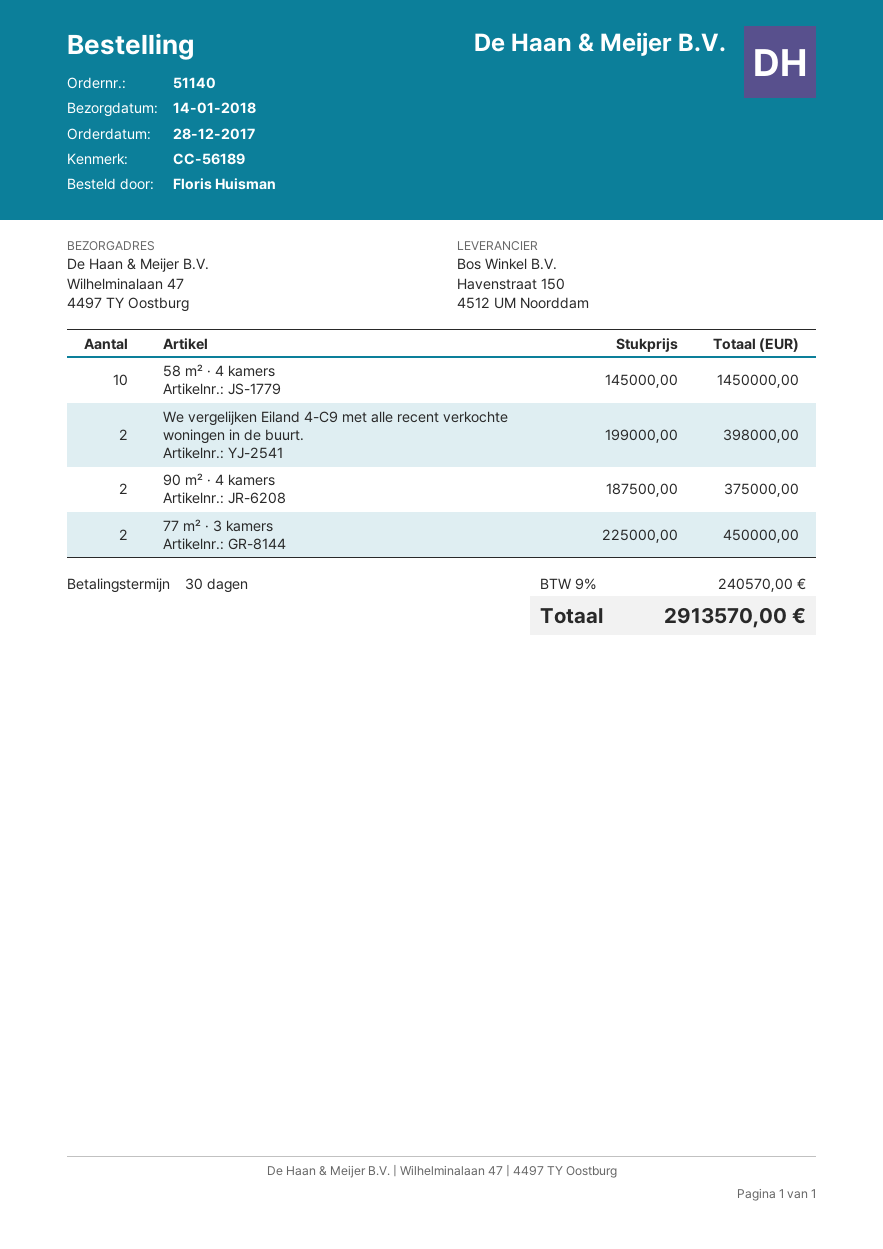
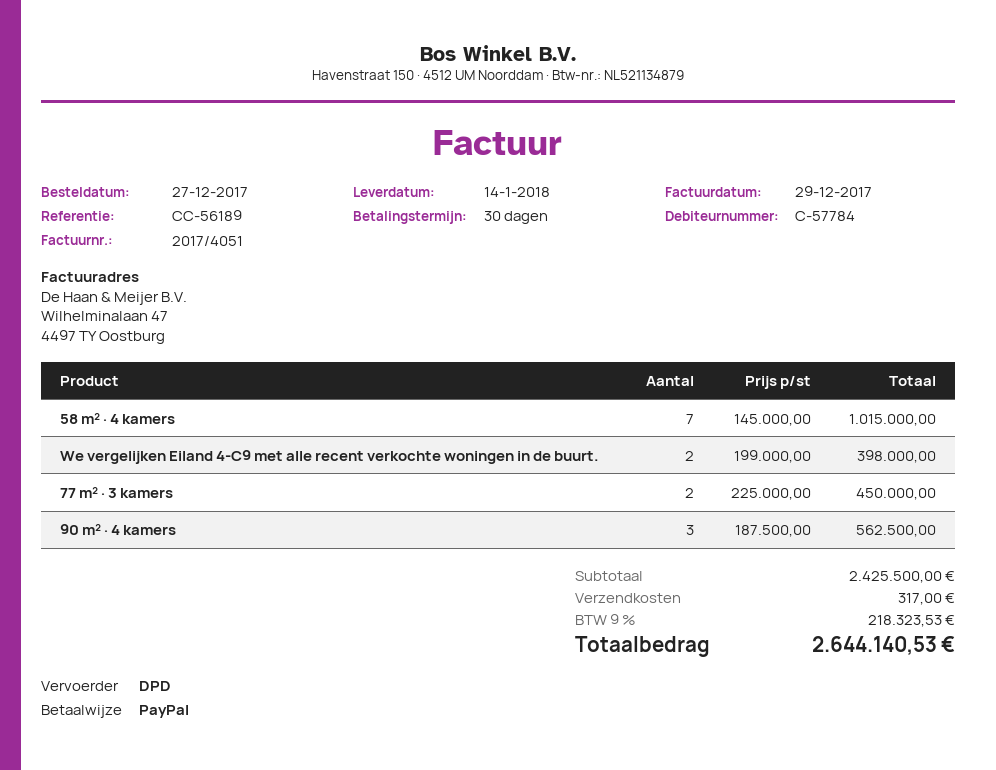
order date: 2017-12-28 -> 2017-12-27
58 m² · 4 kamers: 10 x 145000.00 = 1450000.00 -> 7 x 145000.00 = 1015000.00
90 m² · 4 kamers: 2 x 187500.00 = 375000.00 -> 3 x 187500.00 = 562500.00
shipping: none -> 317.00
tax: 9% = 240570.00 -> 9% = 218323.53
total: 2913570.00 -> 2644140.53

